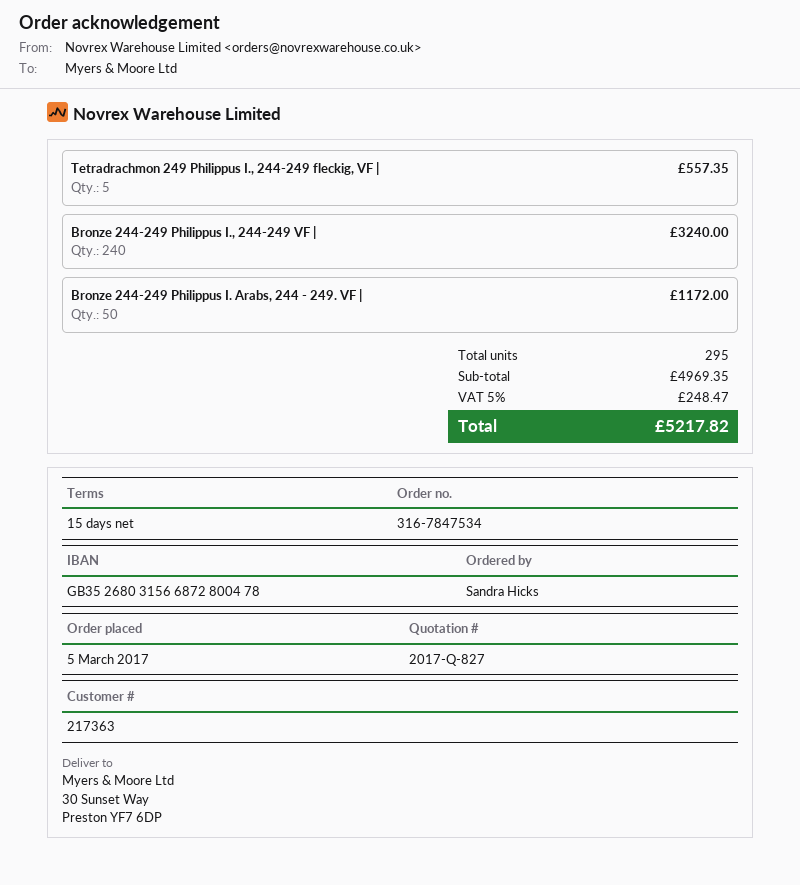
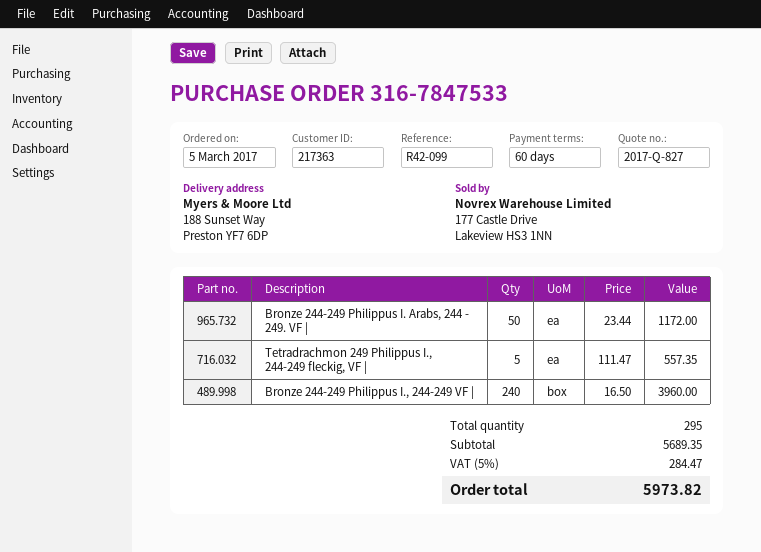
order number: 316-7847534 -> 316-7847533
payment terms: 15 days -> 60 days
ship to: 30 Sunset Way, Preston YF7 6DP -> 188 Sunset Way, Preston YF7 6DP
Bronze 244-249 Philippus I., 244-249 VF |: 240 for 3240.00 -> 240 for 3960.00
subtotal: 4969.35 -> 5689.35
tax: 5% = 248.47 -> 5% = 284.47
total: 5217.82 -> 5973.82

